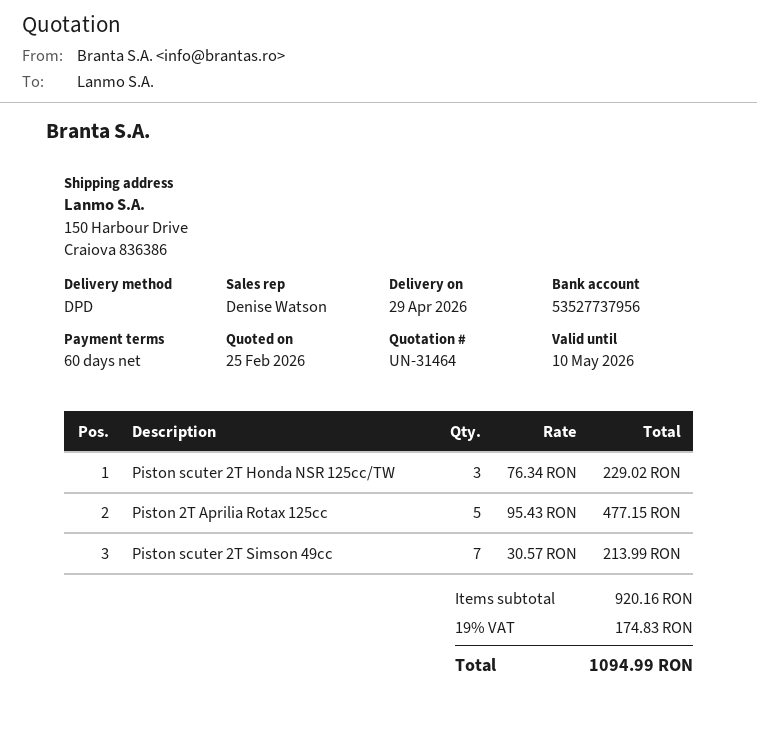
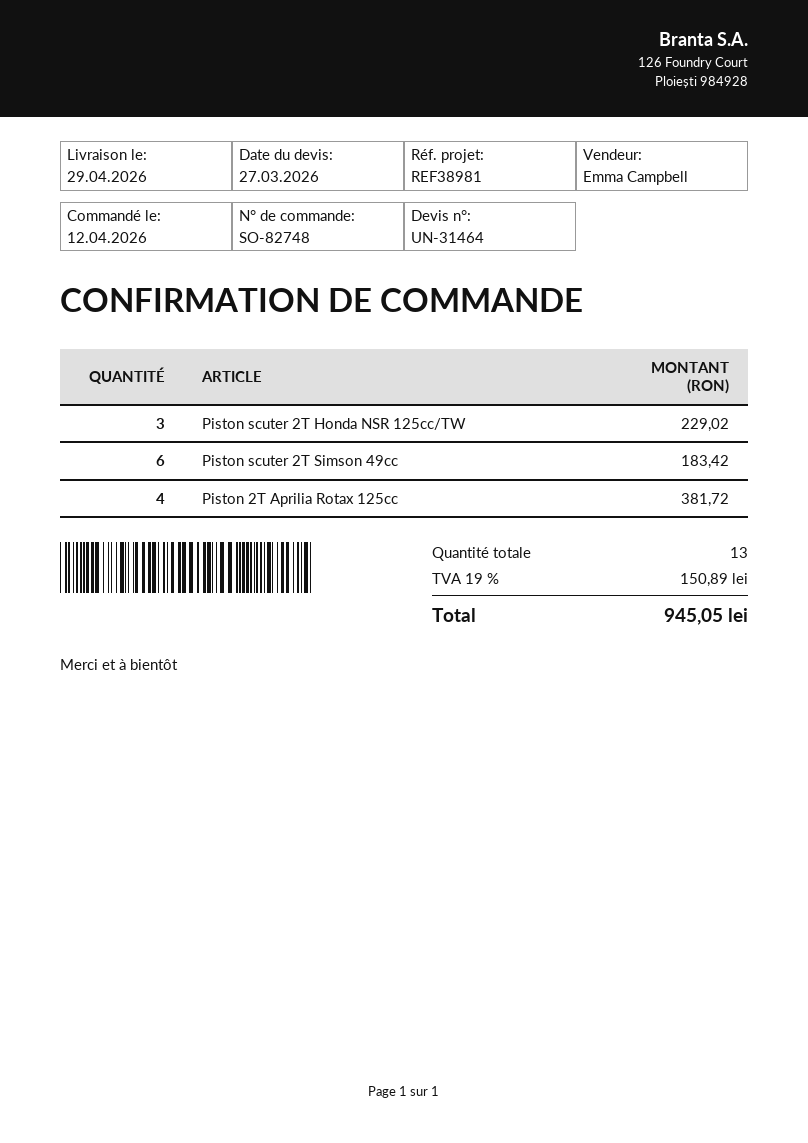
quote date: 2026-02-25 -> 2026-03-27
sales rep: Denise Watson -> Emma Campbell
Piston 2T Aprilia Rotax 125cc: 5 for 477.15 -> 4 for 381.72
Piston scuter 2T Simson 49cc: 7 for 213.99 -> 6 for 183.42
tax: 19% = 174.83 -> 19% = 150.89
total: 1094.99 -> 945.05

